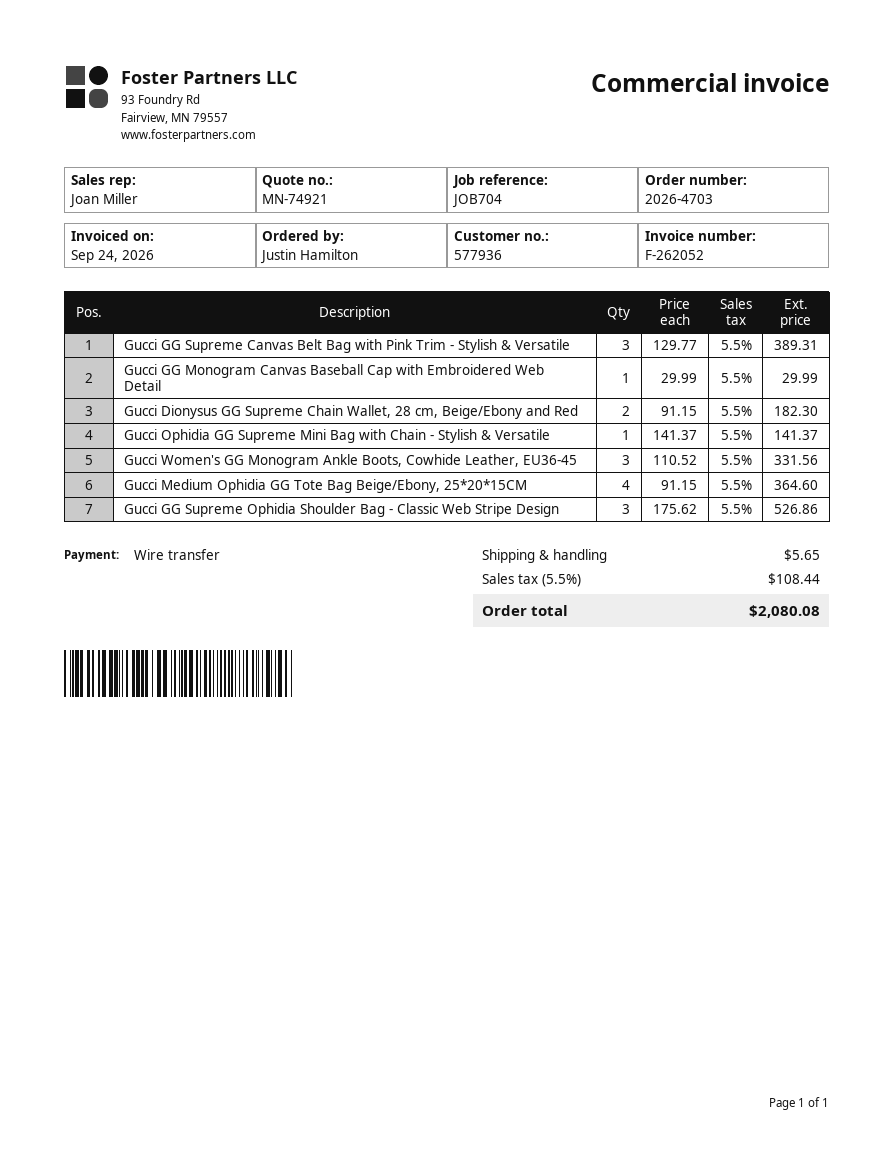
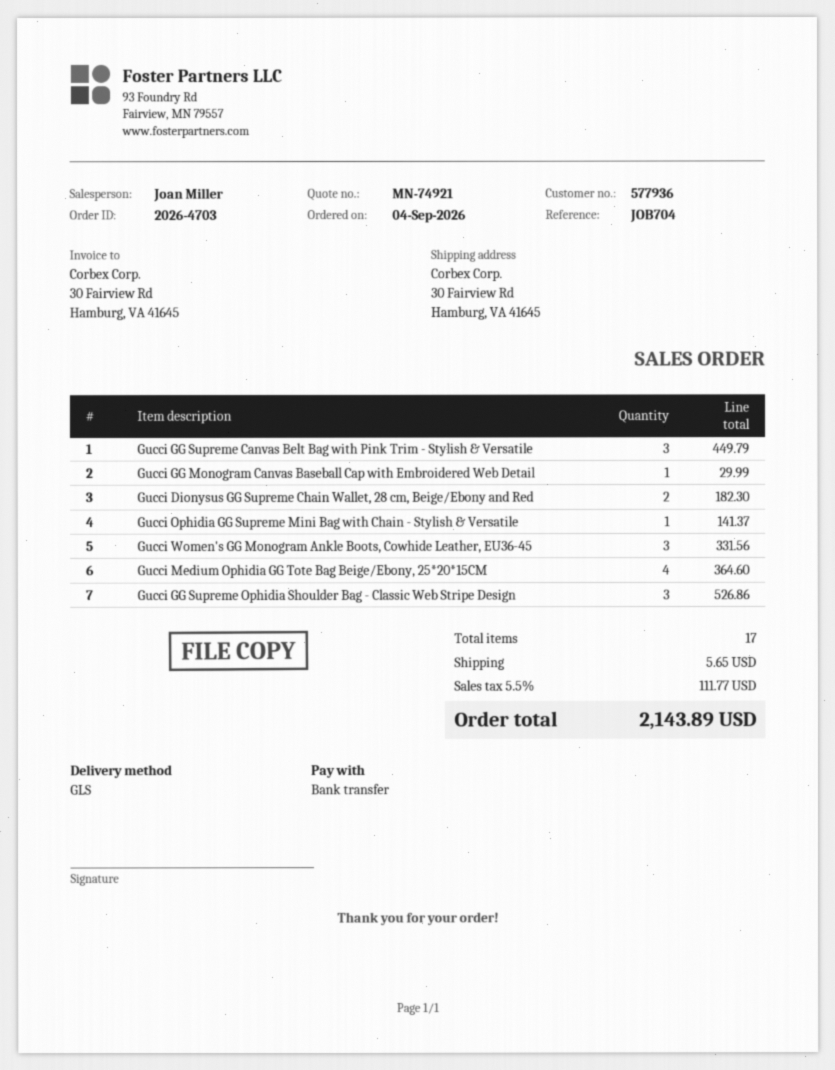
Gucci GG Supreme Canvas Belt Bag with Pink Trim - Stylish & Versatile: 3 for 389.31 -> 3 for 449.79
tax: 5.5% = 108.44 -> 5.5% = 111.77
total: 2080.08 -> 2143.89

